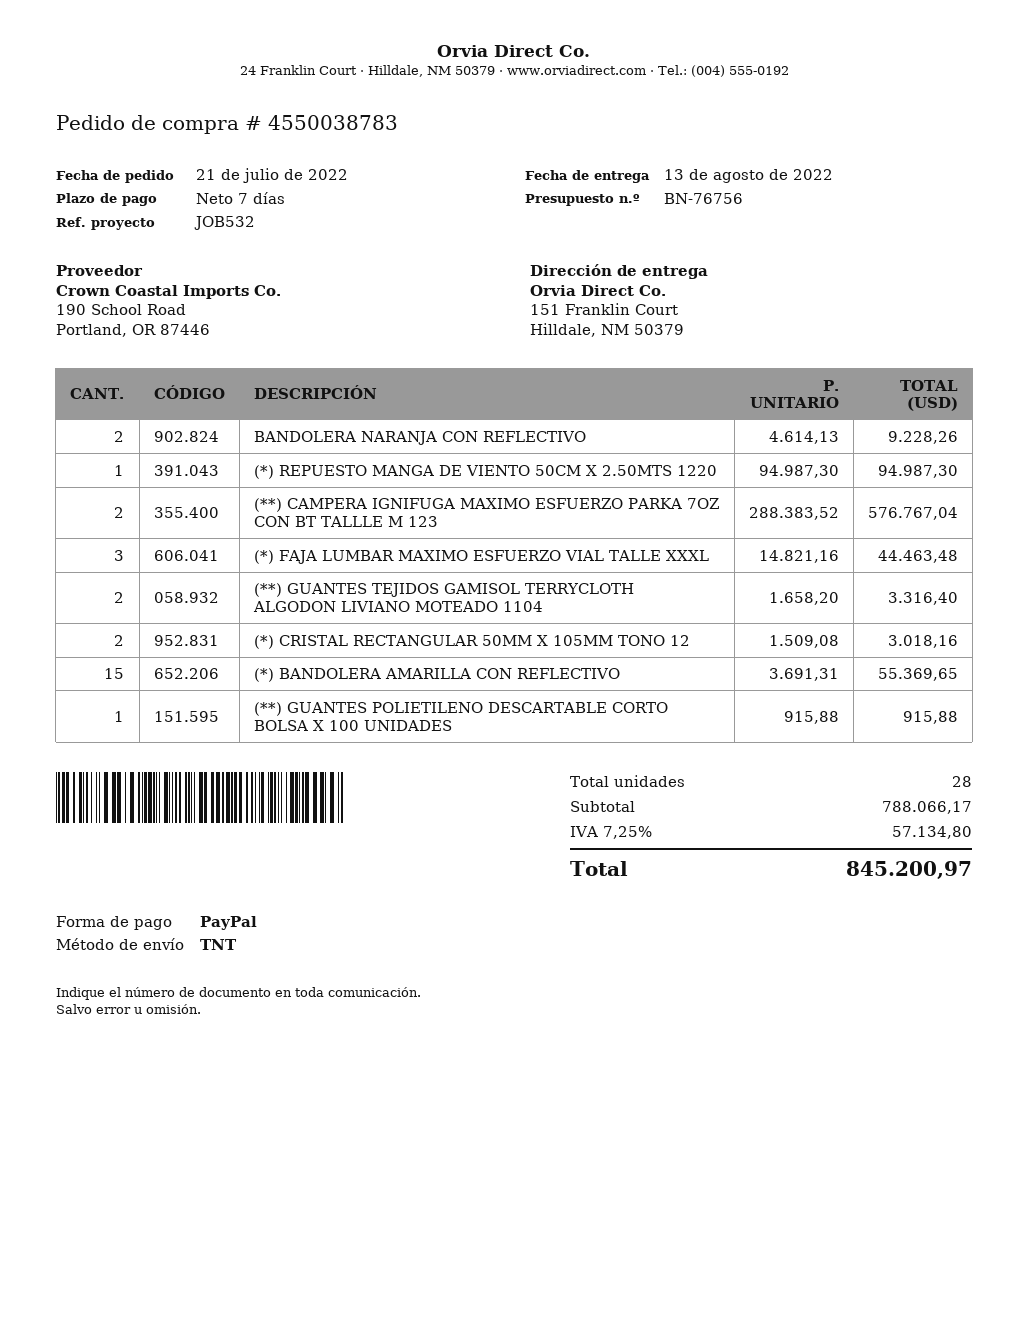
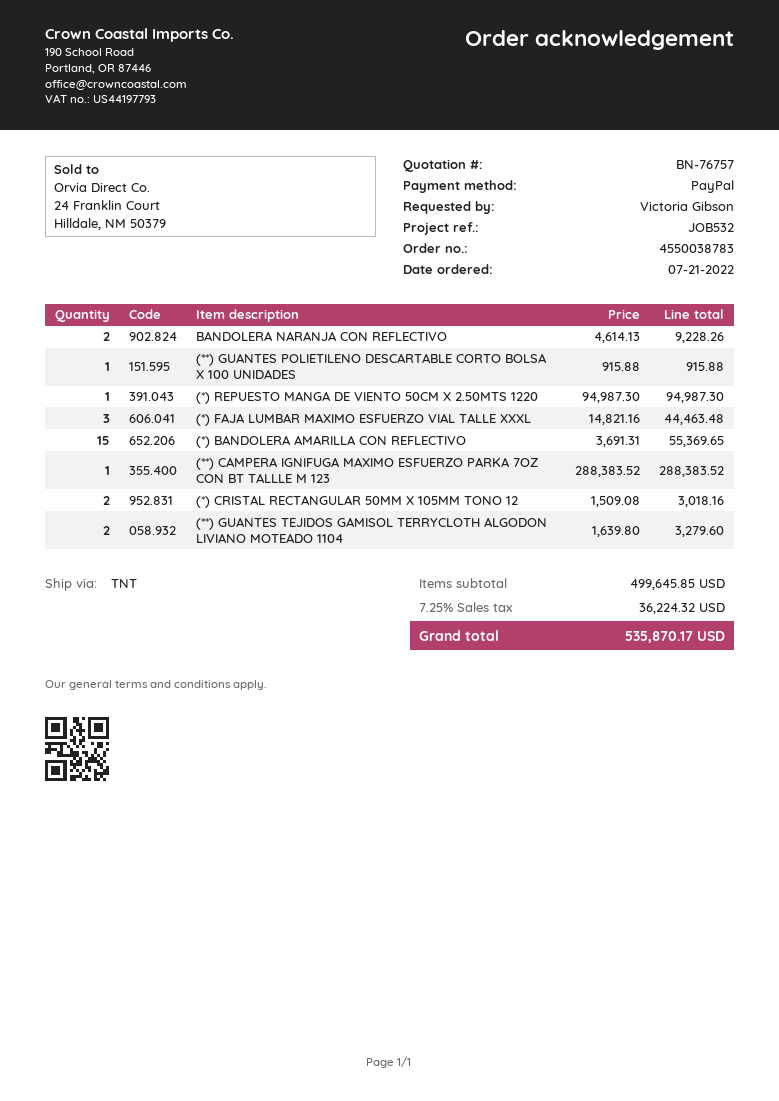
quote number: BN-76756 -> BN-76757
(**) CAMPERA IGNIFUGA MAXIMO ESFUERZO PARKA 7OZ CON BT TALLLE M 123: 2 x 288383.52 = 576767.04 -> 1 x 288383.52 = 288383.52
(**) GUANTES TEJIDOS GAMISOL TERRYCLOTH ALGODON LIVIANO MOTEADO 1104: 2 x 1658.20 = 3316.40 -> 2 x 1639.80 = 3279.60
subtotal: 788066.17 -> 499645.85
tax: 7.25% = 57134.80 -> 7.25% = 36224.32
total: 845200.97 -> 535870.17

